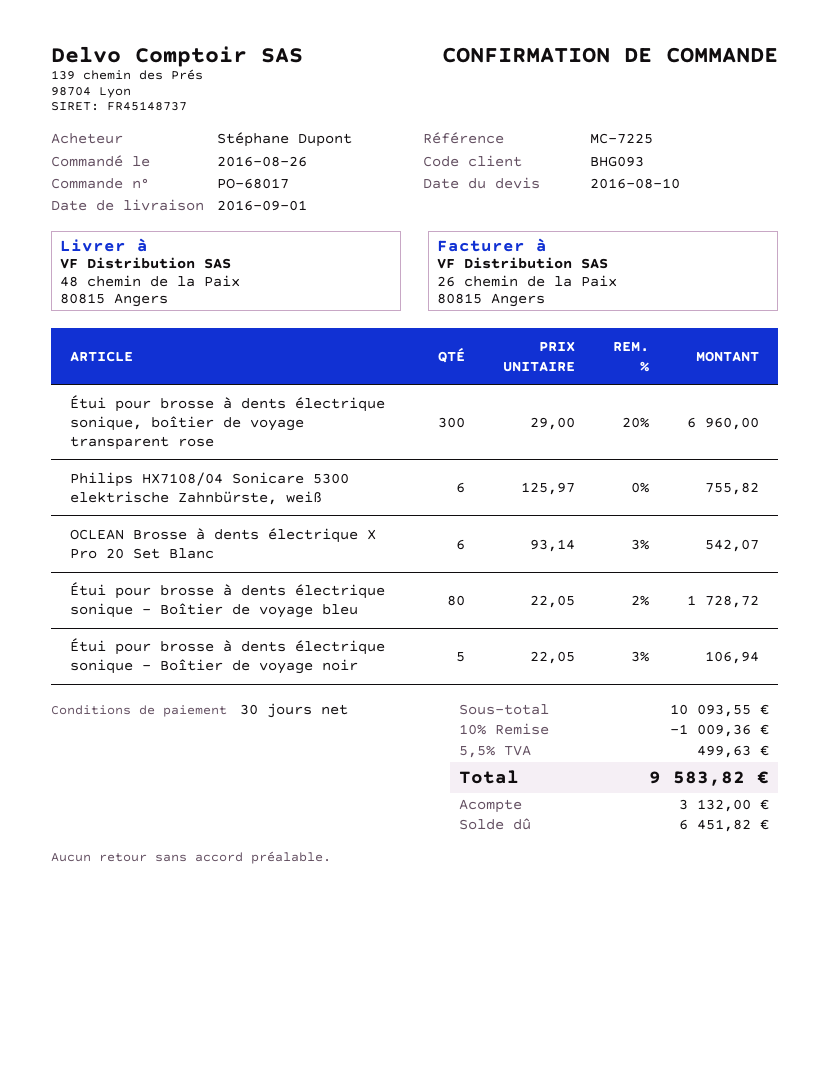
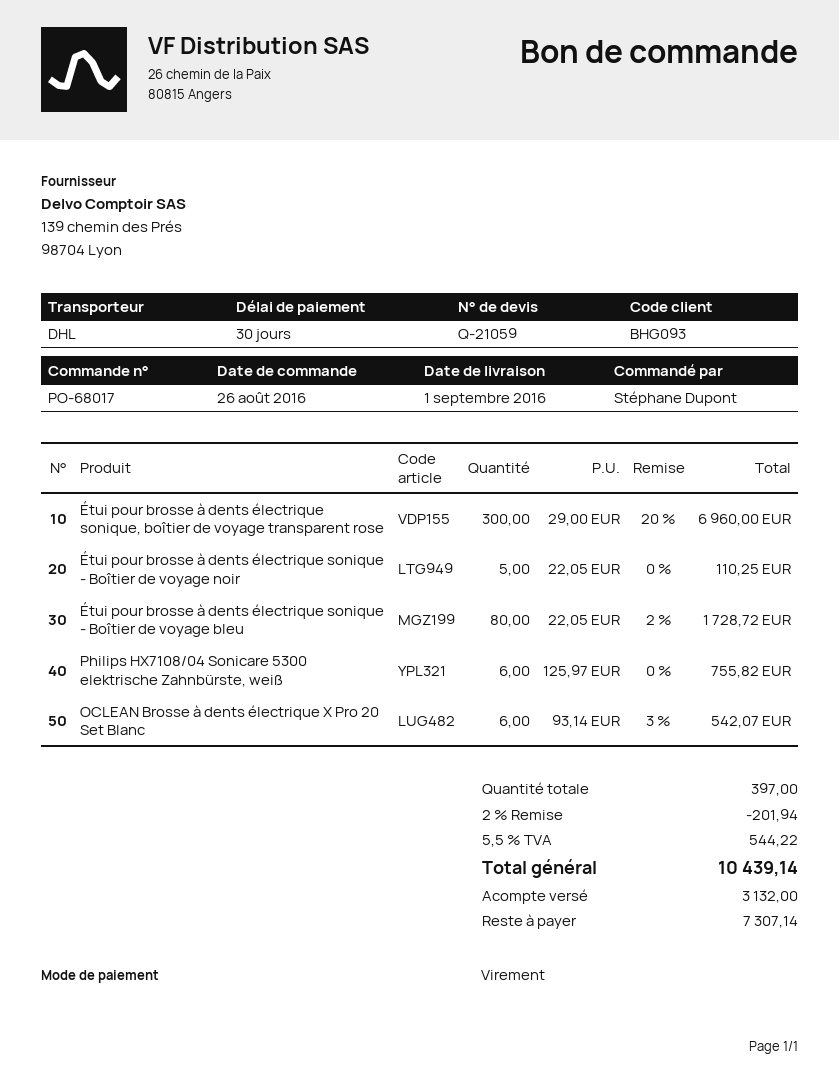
Étui pour brosse à dents électrique sonique - Boîtier de voyage noir: 5 x 22.05 - 3% = 106.94 -> 5 x 22.05 = 110.25
discount: 10% = 1009.36 -> 2% = 201.94
tax: 5.5% = 499.63 -> 5.5% = 544.22
total: 9583.82 -> 10439.14
balance: 6451.82 -> 7307.14

